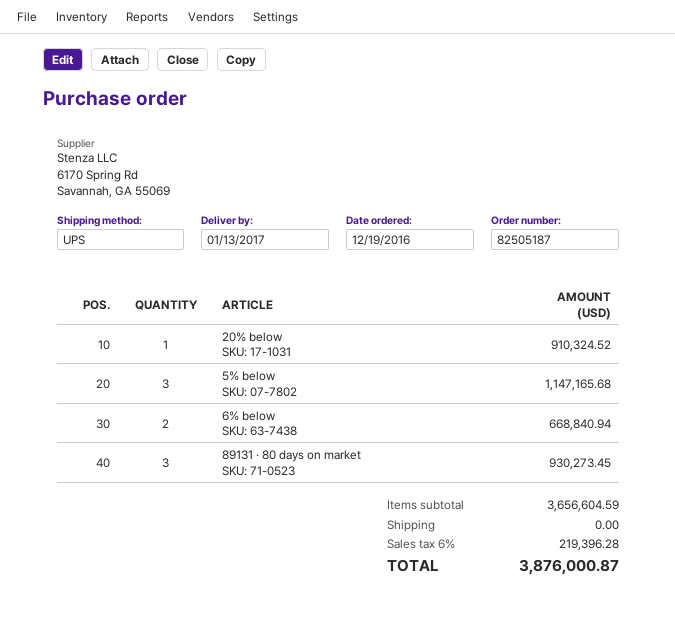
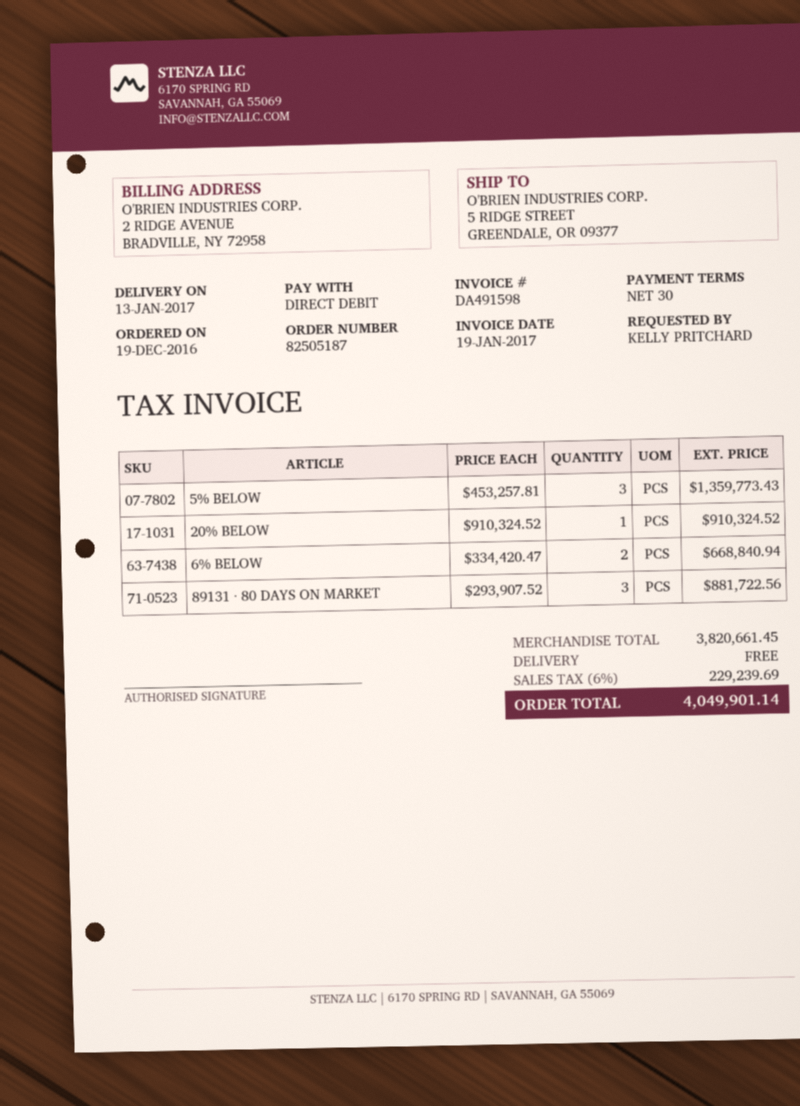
5% below: 3 for 1147165.68 -> 3 for 1359773.43
89131 · 80 days on market: 3 for 930273.45 -> 3 for 881722.56
subtotal: 3656604.59 -> 3820661.45
tax: 6% = 219396.28 -> 6% = 229239.69
total: 3876000.87 -> 4049901.14

